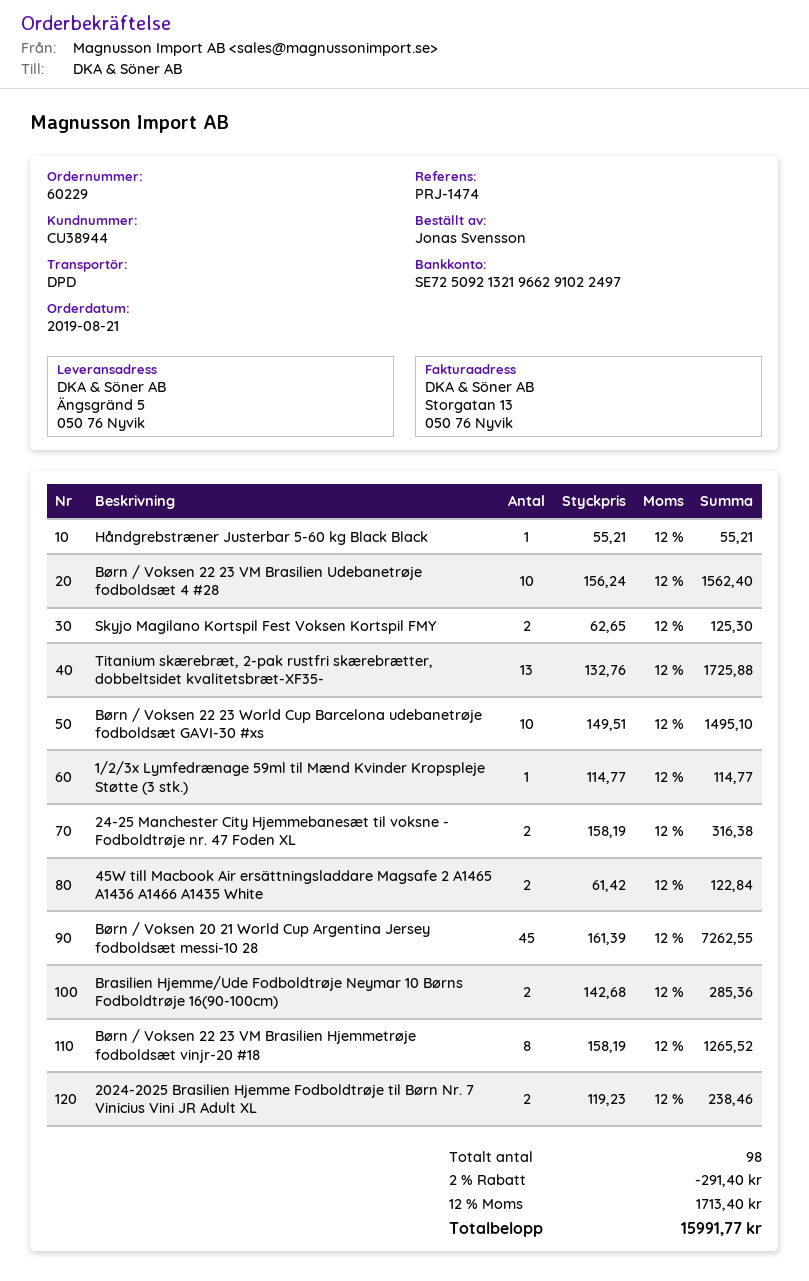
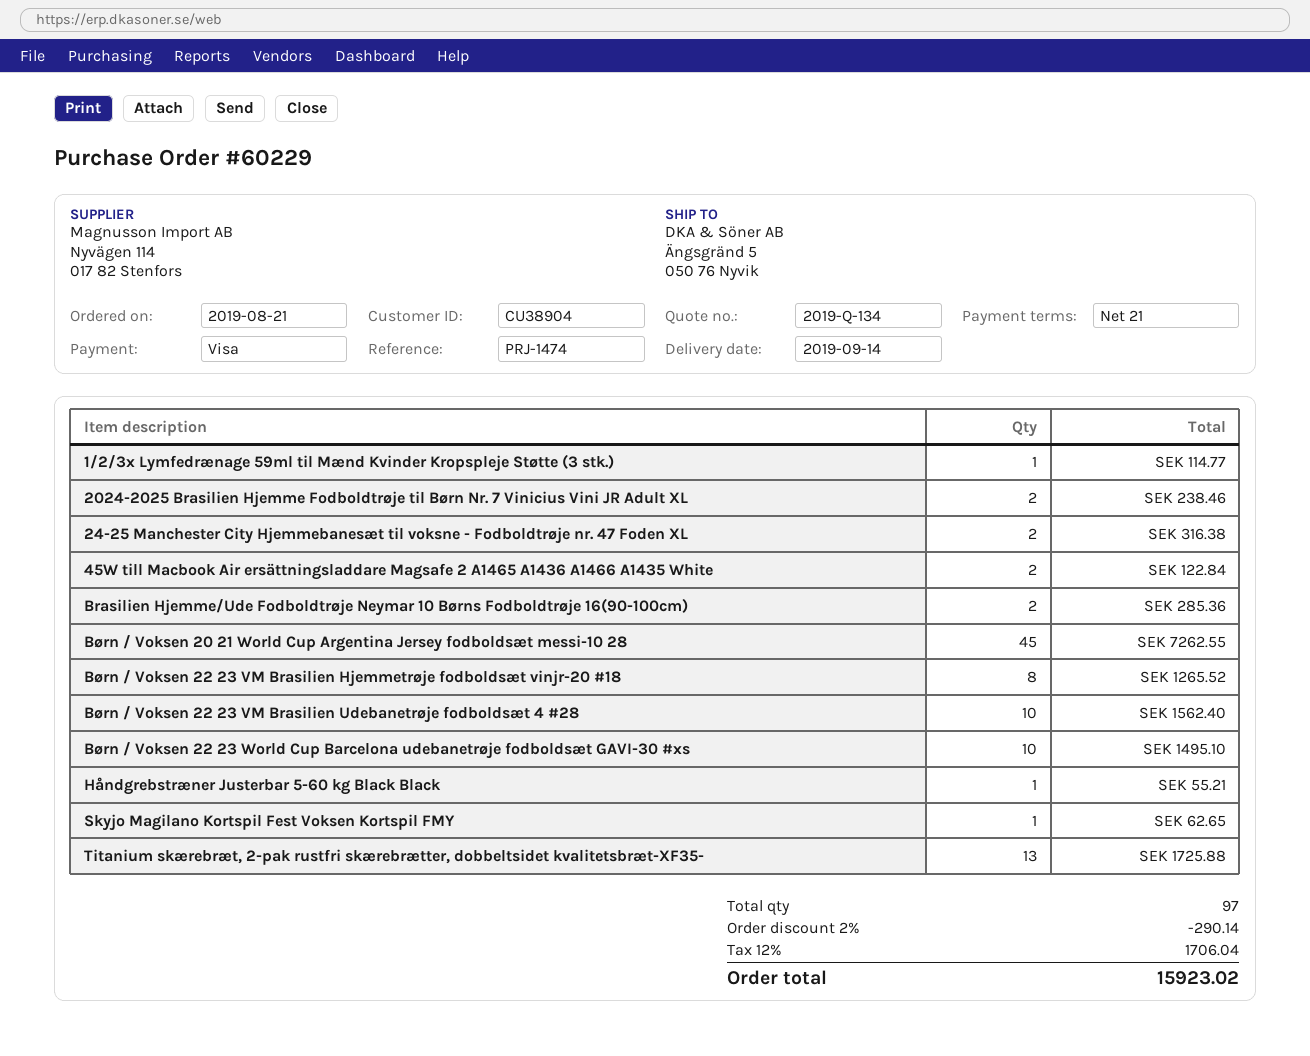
customer number: CU38944 -> CU38904
Skyjo Magilano Kortspil Fest Voksen Kortspil FMY: 2 for 125.30 -> 1 for 62.65
total quantity: 98 -> 97
discount: 2% = 291.40 -> 2% = 290.14
tax: 12% = 1713.40 -> 12% = 1706.04
total: 15991.77 -> 15923.02

